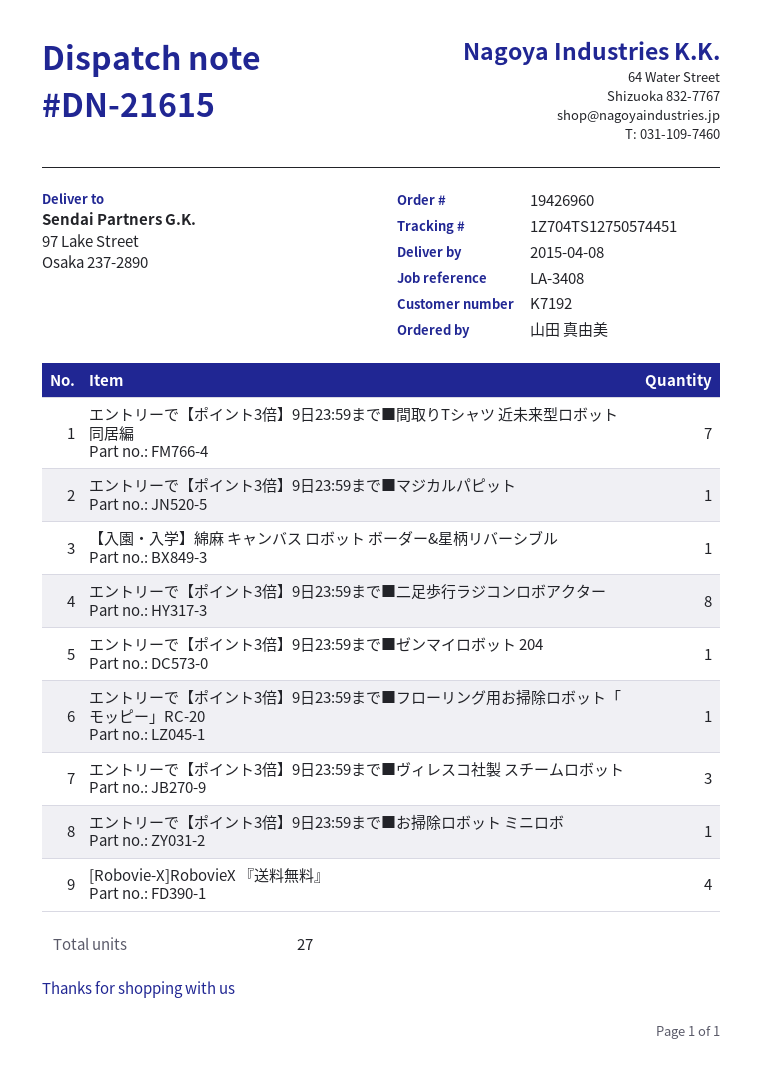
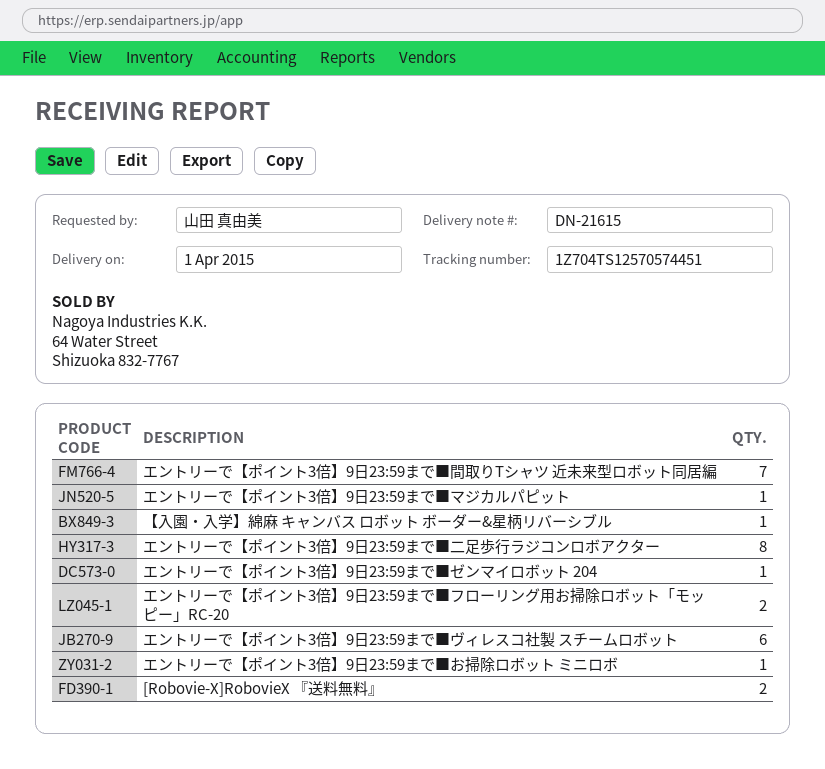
delivery date: 2015-04-08 -> 2015-04-01
tracking number: 1Z704TS12750574451 -> 1Z704TS12570574451
エントリーで【ポイント3倍】9日23:59まで■フローリング用お掃除ロボット「モッピー」RC-20: 1 -> 2
エントリーで【ポイント3倍】9日23:59まで■ヴィレスコ社製 スチームロボット: 3 -> 6
[Robovie-X]RobovieX 『送料無料』: 4 -> 2

